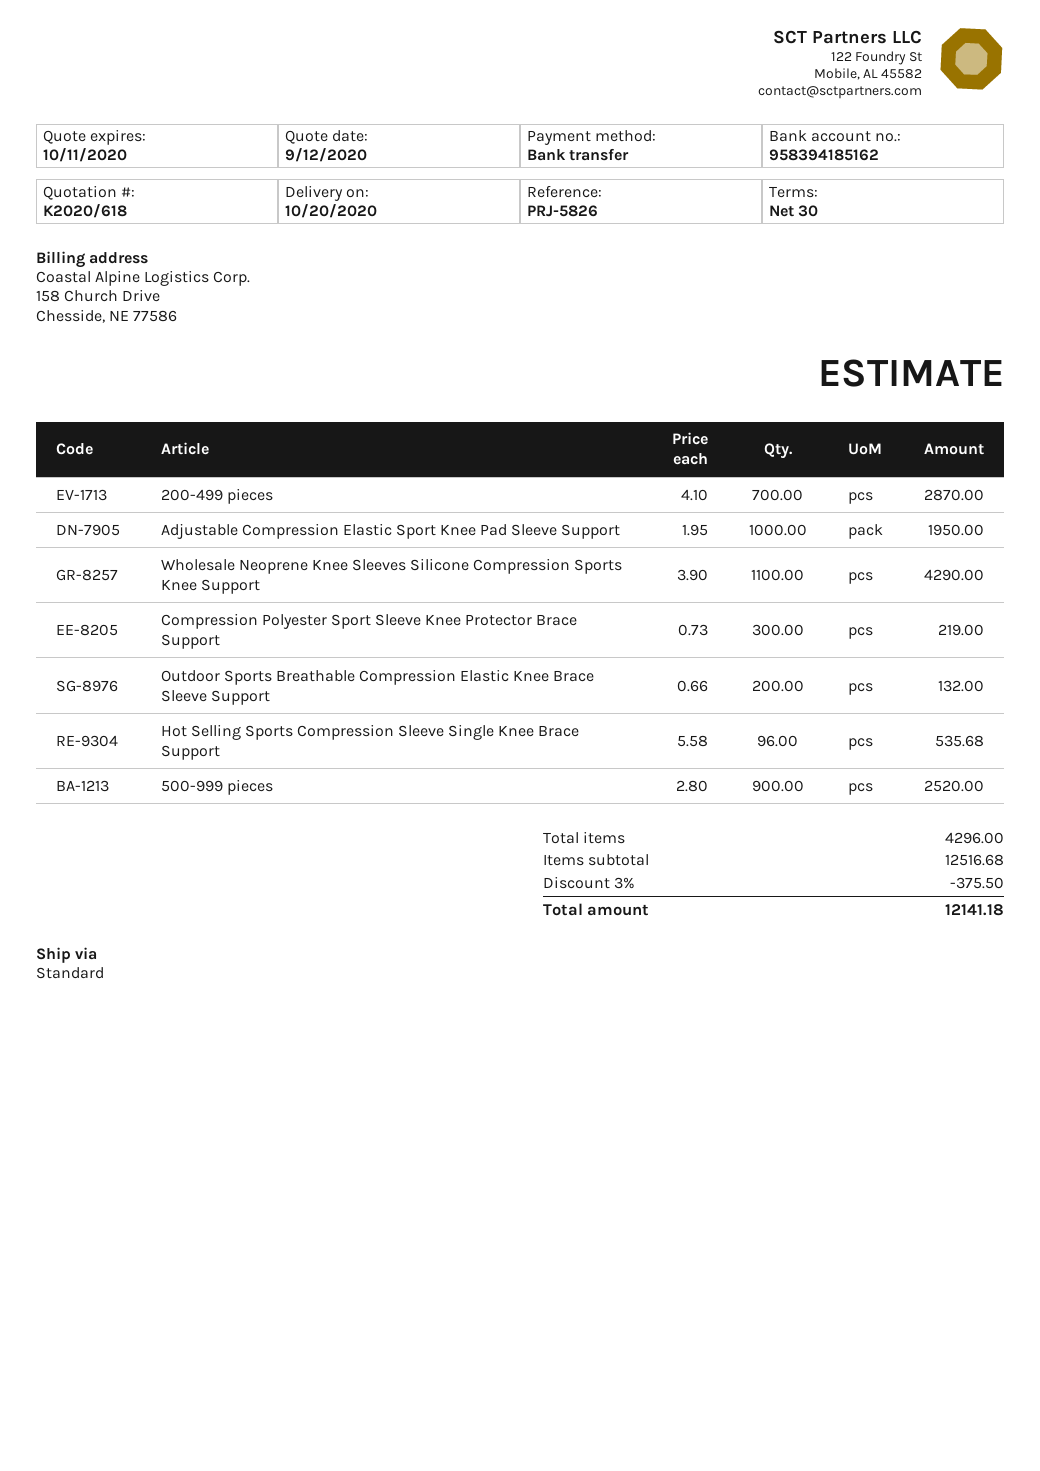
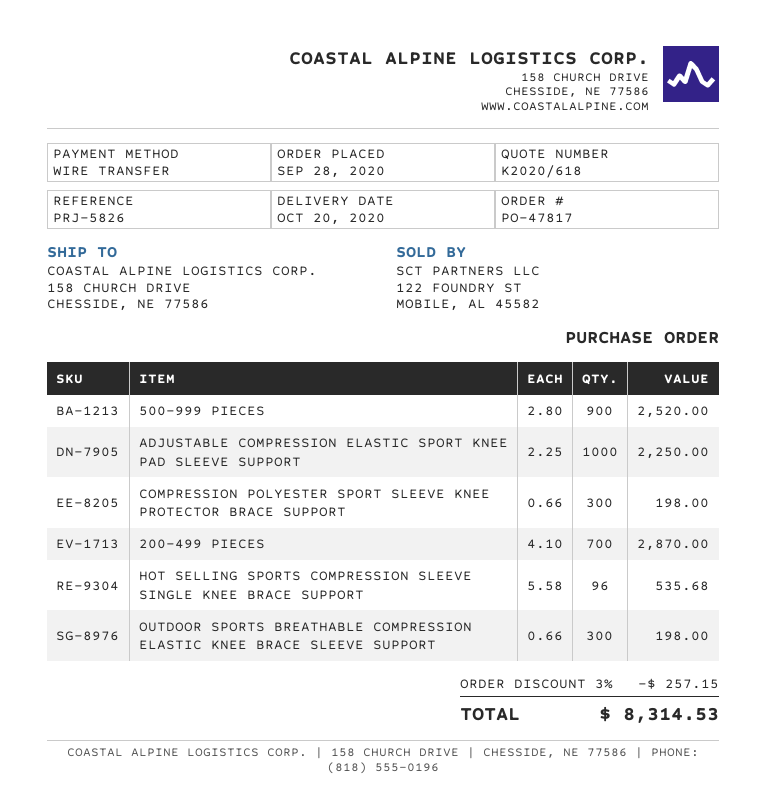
Adjustable Compression Elastic Sport Knee Pad Sleeve Support: 1000 x 1.95 = 1950.00 -> 1000 x 2.25 = 2250.00
Wholesale Neoprene Knee Sleeves Silicone Compression Sports Knee Support: 1100 x 3.90 = 4290.00 -> none
Compression Polyester Sport Sleeve Knee Protector Brace Support: 300 x 0.73 = 219.00 -> 300 x 0.66 = 198.00
Outdoor Sports Breathable Compression Elastic Knee Brace Sleeve Support: 200 x 0.66 = 132.00 -> 300 x 0.66 = 198.00
discount: 3% = 375.50 -> 3% = 257.15
total: 12141.18 -> 8314.53

